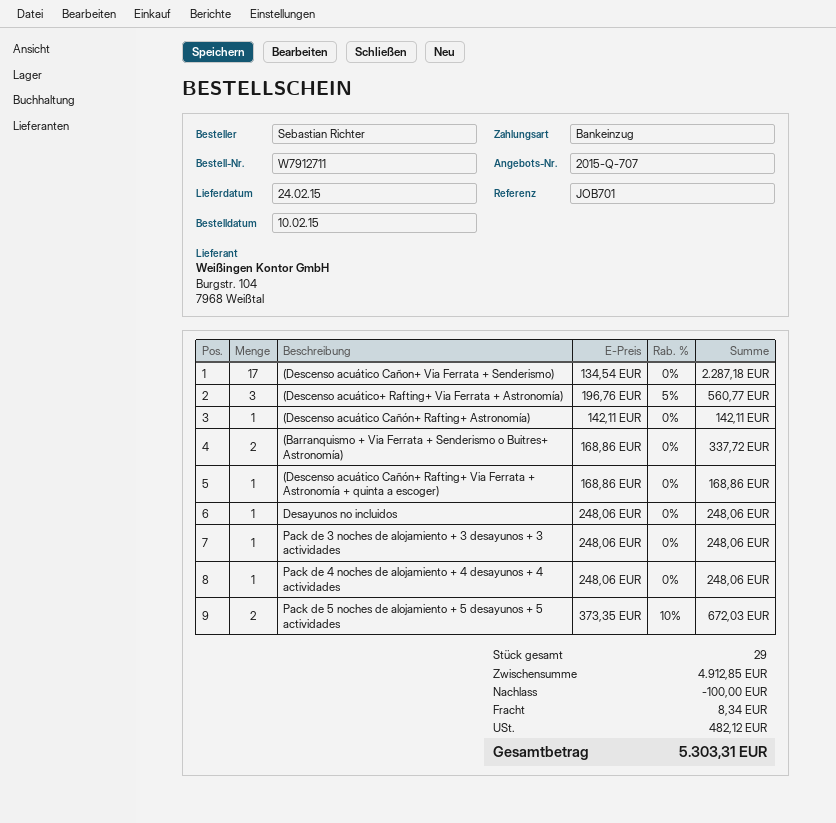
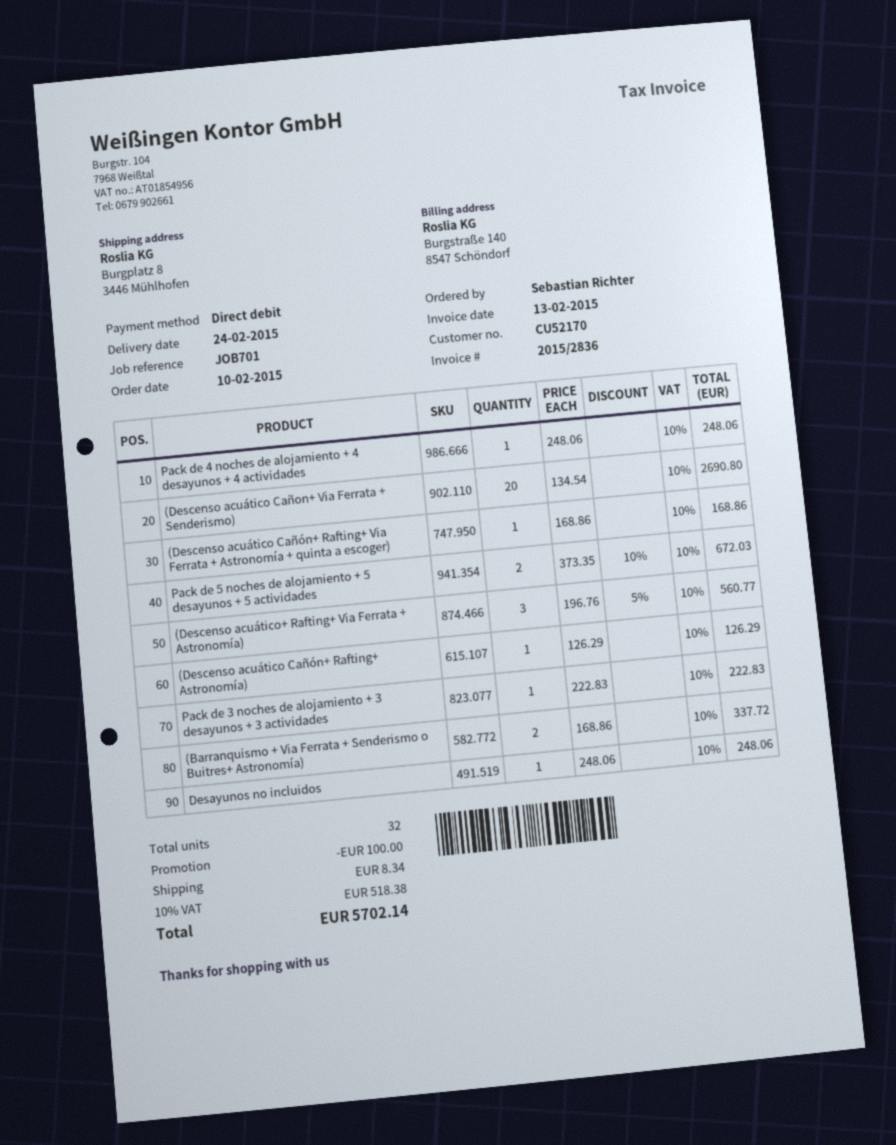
(Descenso acuático Cañon+ Via Ferrata + Senderismo): 17 x 134.54 = 2287.18 -> 20 x 134.54 = 2690.80
(Descenso acuático Cañón+ Rafting+ Astronomía): 1 x 142.11 = 142.11 -> 1 x 126.29 = 126.29
Pack de 3 noches de alojamiento + 3 desayunos + 3 actividades: 1 x 248.06 = 248.06 -> 1 x 222.83 = 222.83
total quantity: 29 -> 32
tax: 482.12 -> 518.38
total: 5303.31 -> 5702.14

